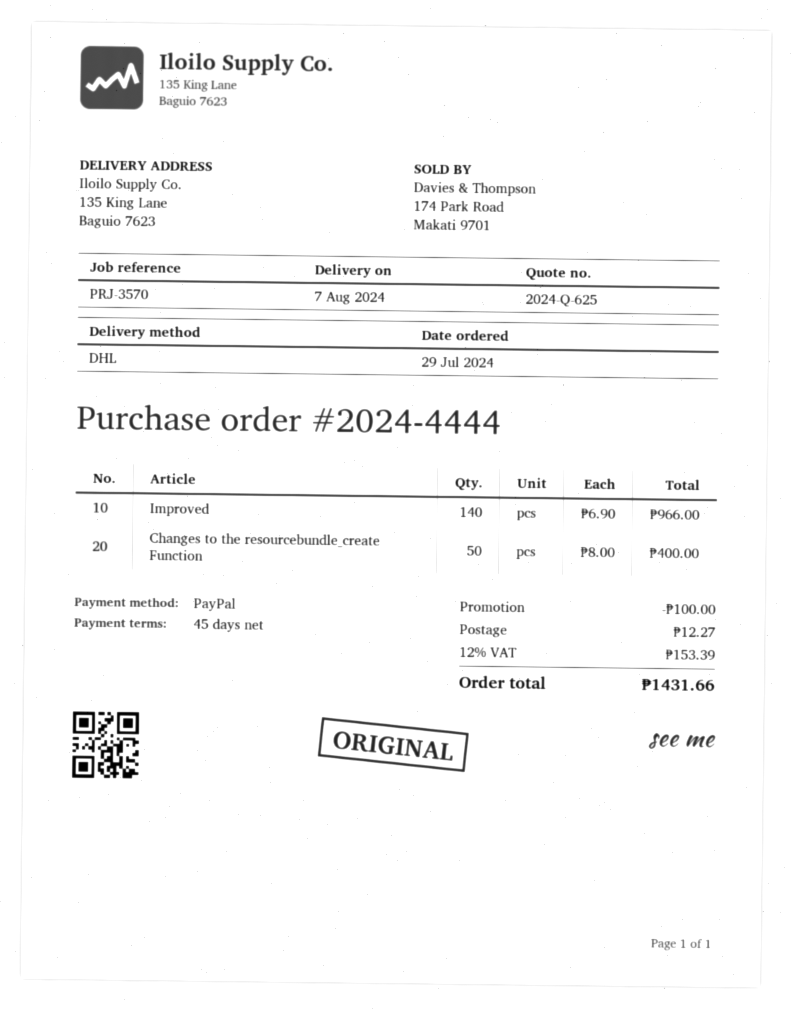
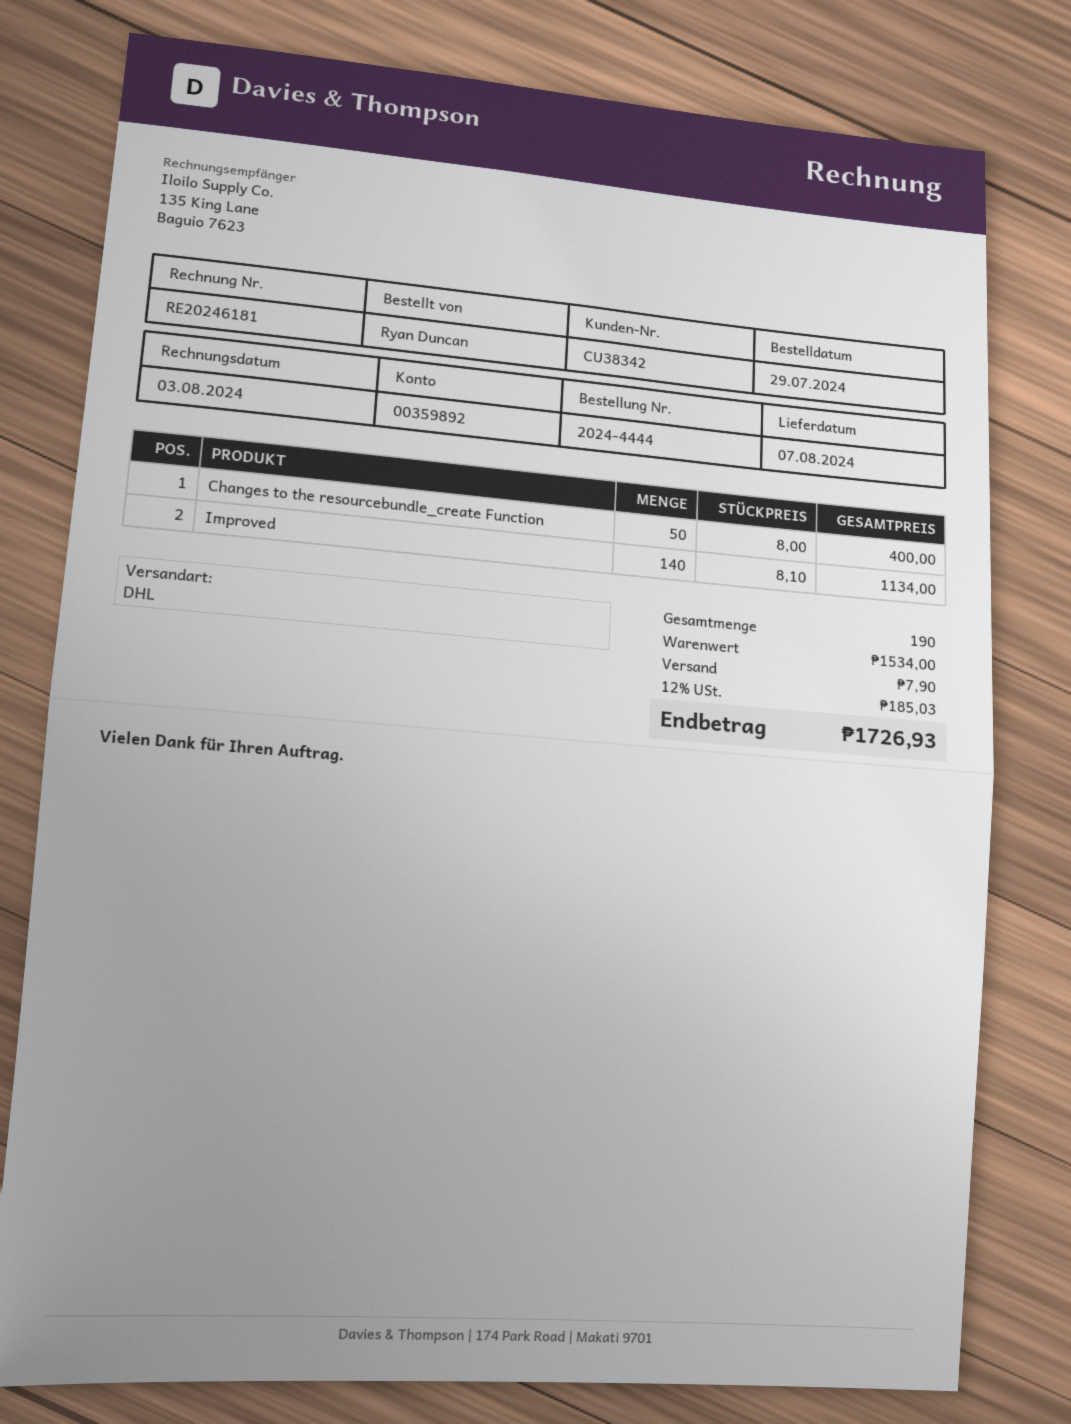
Improved: 140 x 6.90 = 966.00 -> 140 x 8.10 = 1134.00
discount: 100.00 -> none
shipping: 12.27 -> 7.90
tax: 12% = 153.39 -> 12% = 185.03
total: 1431.66 -> 1726.93

